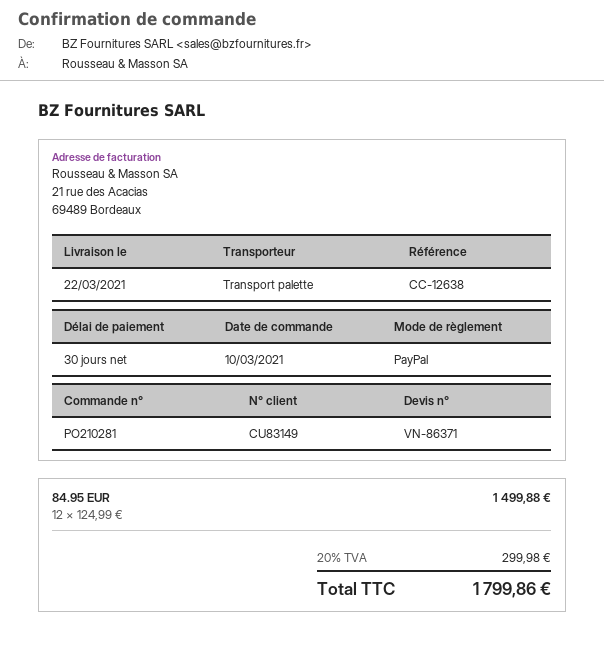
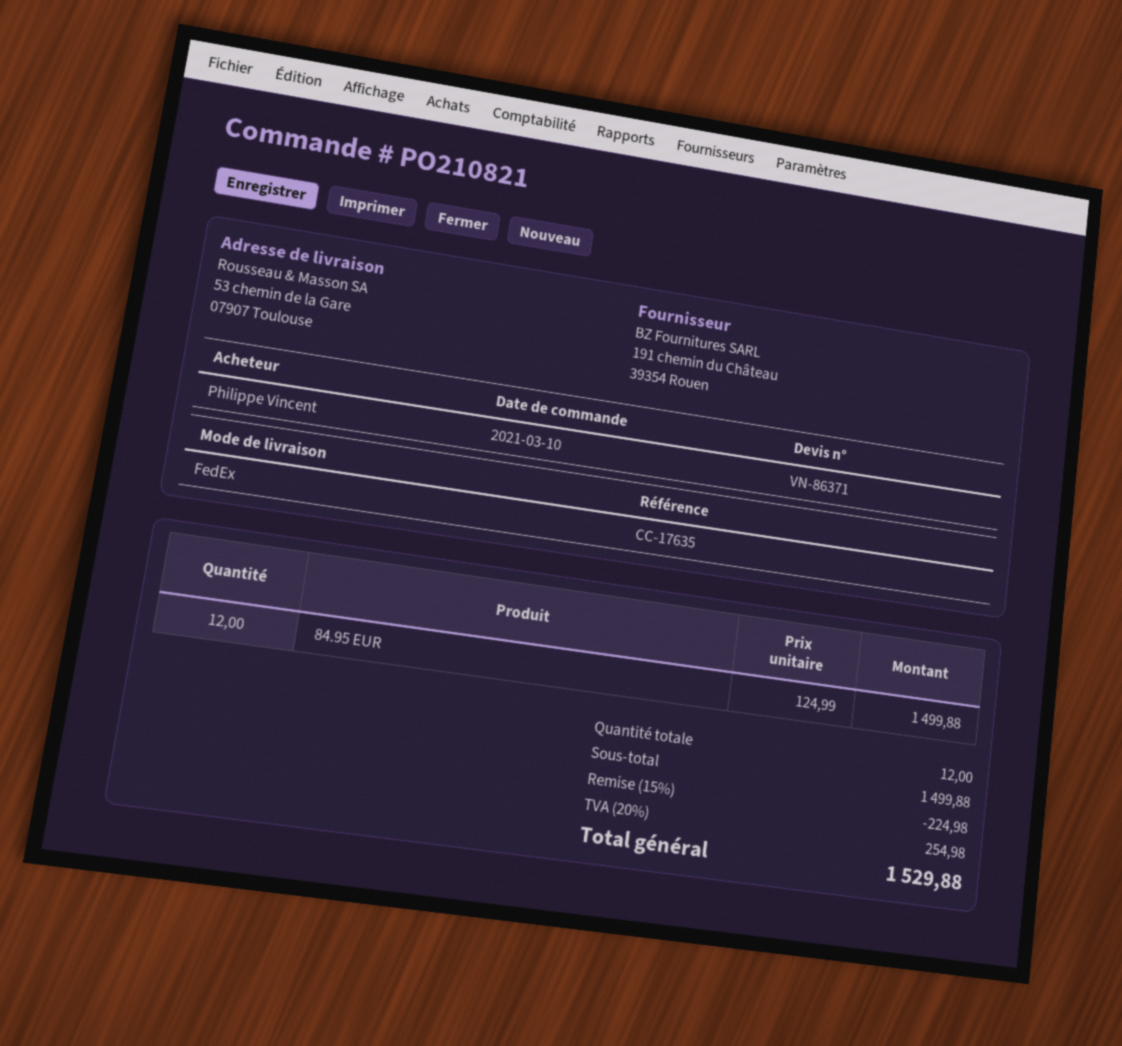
order number: PO210281 -> PO210821
reference: CC-12638 -> CC-17635
shipping method: pallet freight -> FedEx
discount: none -> 15% = 224.98
tax: 20% = 299.98 -> 20% = 254.98
total: 1799.86 -> 1529.88

